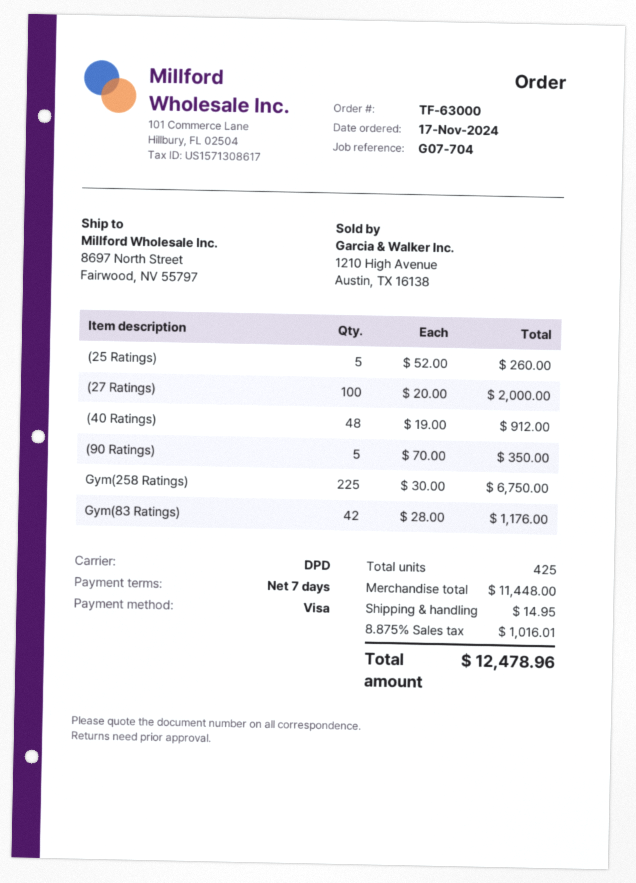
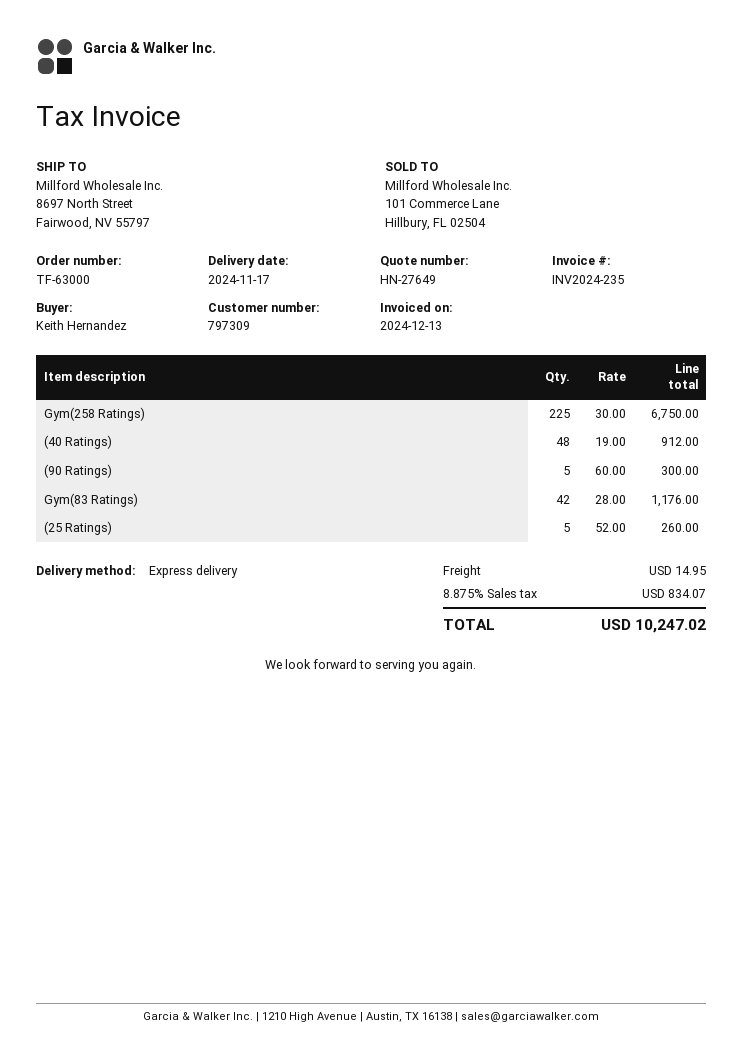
shipping method: DPD -> express
(27 Ratings): 100 x 20.00 = 2000.00 -> none
(90 Ratings): 5 x 70.00 = 350.00 -> 5 x 60.00 = 300.00
tax: 8.875% = 1016.01 -> 8.875% = 834.07
total: 12478.96 -> 10247.02

